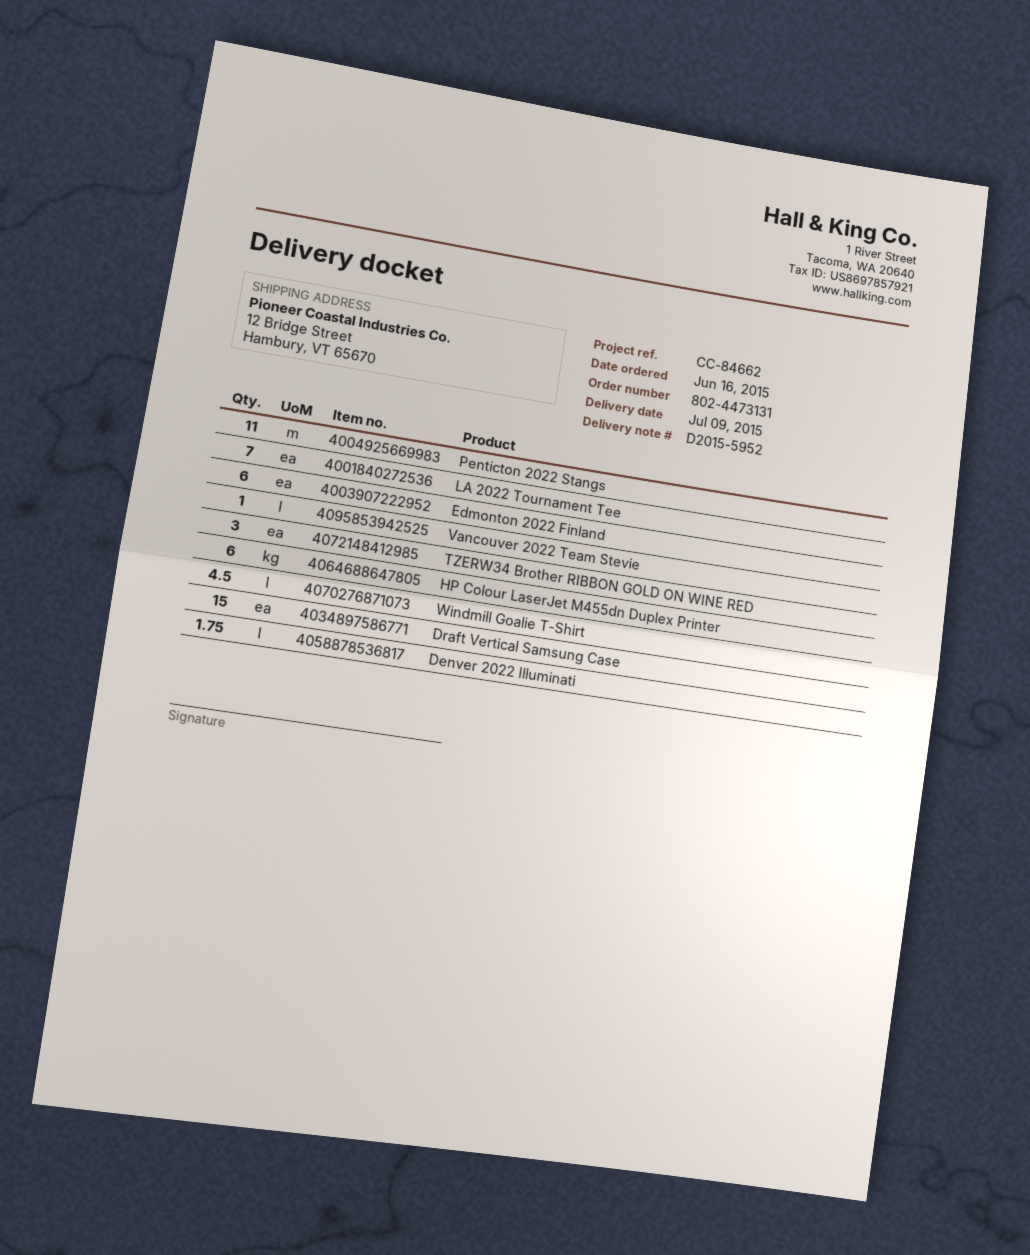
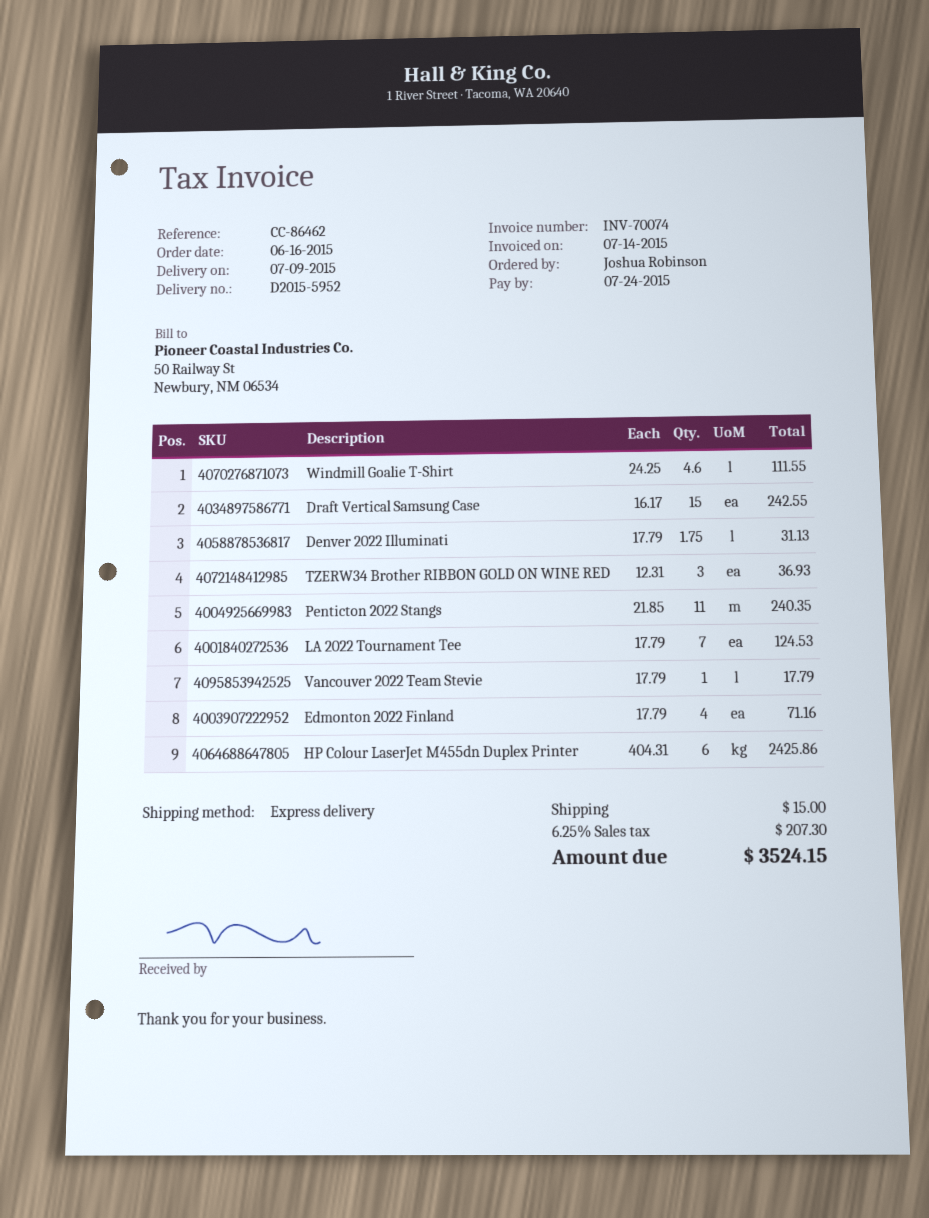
reference: CC-84662 -> CC-86462
Edmonton 2022 Finland: 6 -> 4
Windmill Goalie T-Shirt: 4.5 -> 4.6

